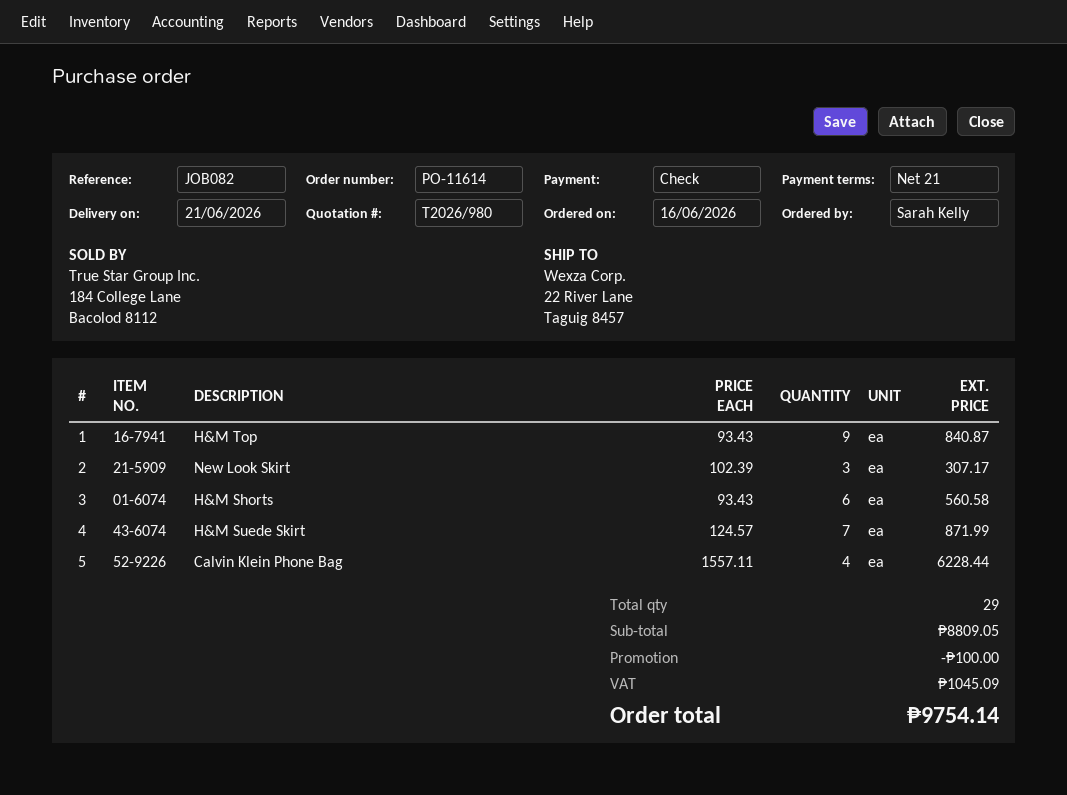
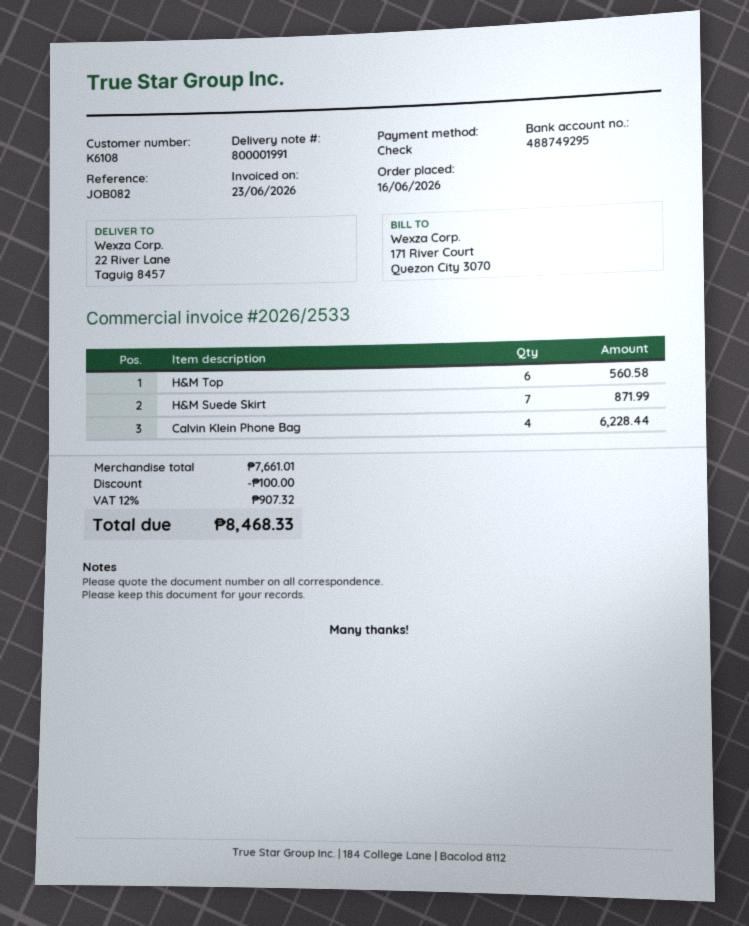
H&M Top: 9 for 840.87 -> 6 for 560.58
New Look Skirt: 3 for 307.17 -> none
H&M Shorts: 6 for 560.58 -> none
subtotal: 8809.05 -> 7661.01
tax: 1045.09 -> 907.32
total: 9754.14 -> 8468.33

